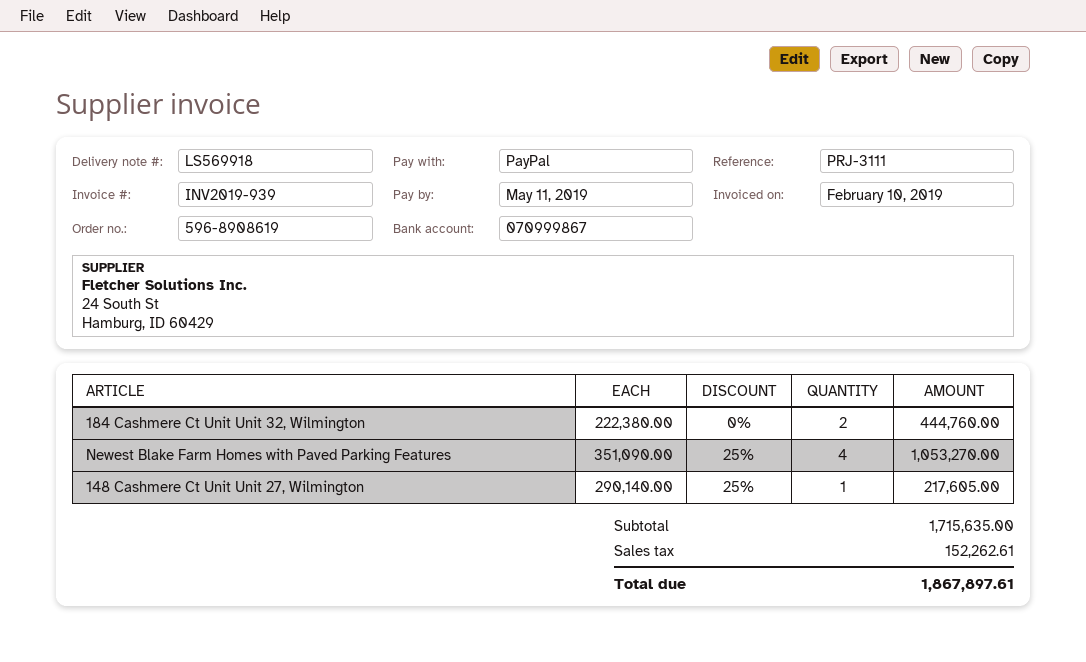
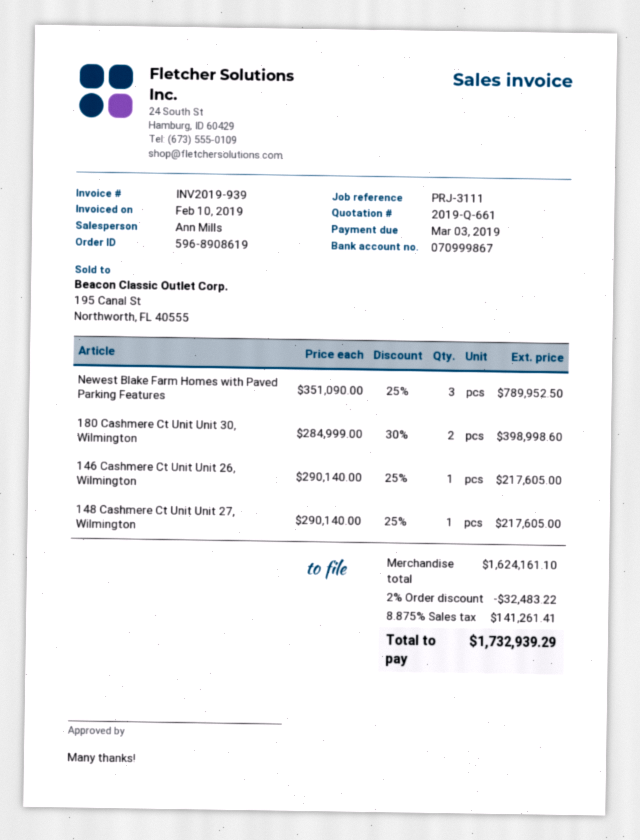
due date: 2019-05-11 -> 2019-03-03
184 Cashmere Ct Unit Unit 32, Wilmington: 2 x 222380.00 = 444760.00 -> none
Newest Blake Farm Homes with Paved Parking Features: 4 x 351090.00 - 25% = 1053270.00 -> 3 x 351090.00 - 25% = 789952.50
180 Cashmere Ct Unit Unit 30, Wilmington: none -> 2 x 284999.00 - 30% = 398998.60
146 Cashmere Ct Unit Unit 26, Wilmington: none -> 1 x 290140.00 - 25% = 217605.00
subtotal: 1715635.00 -> 1624161.10
discount: none -> 2% = 32483.22
tax: 152262.61 -> 141261.41
total: 1867897.61 -> 1732939.29

